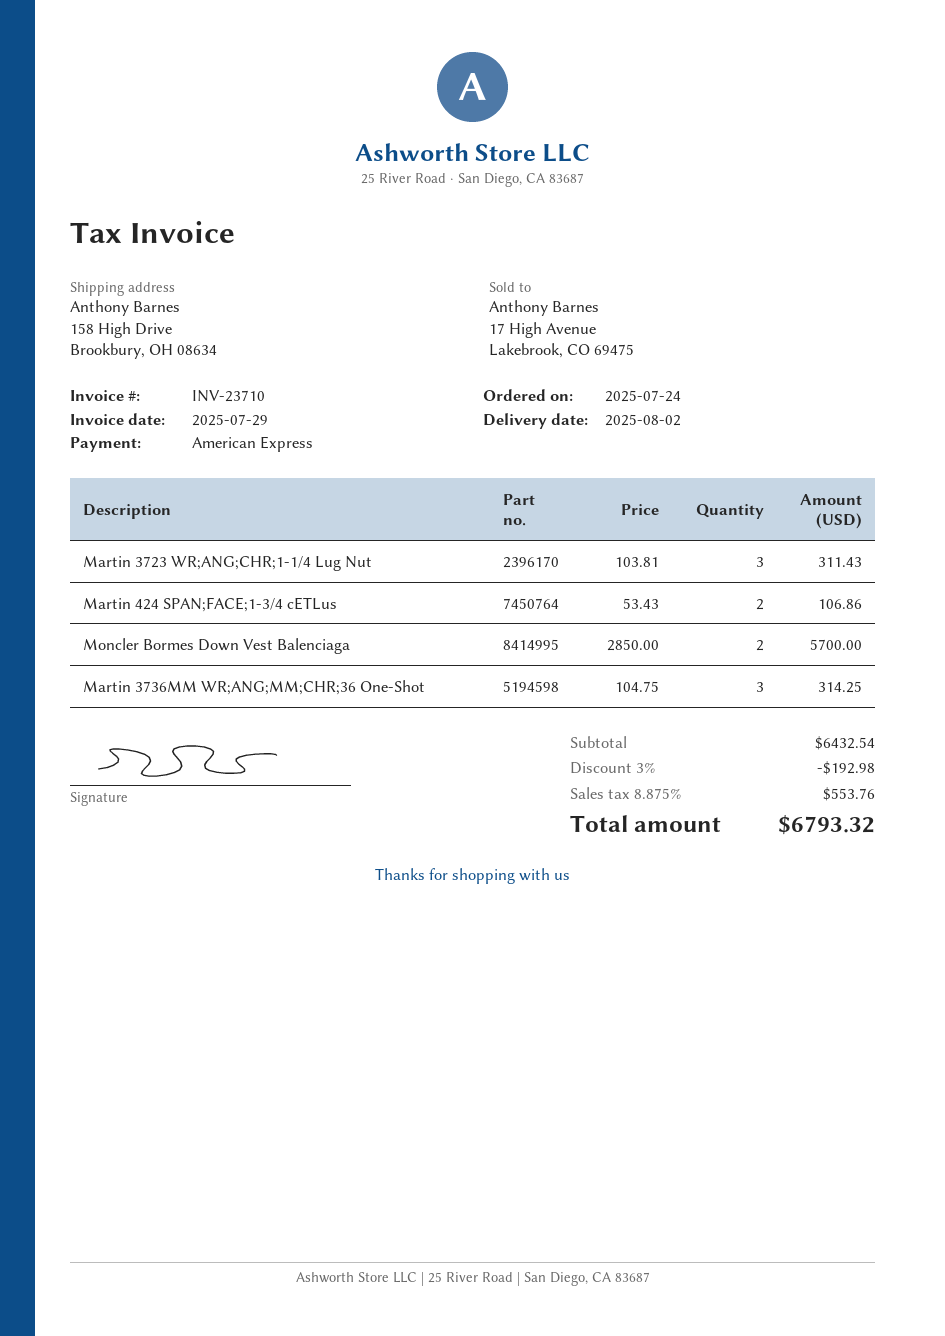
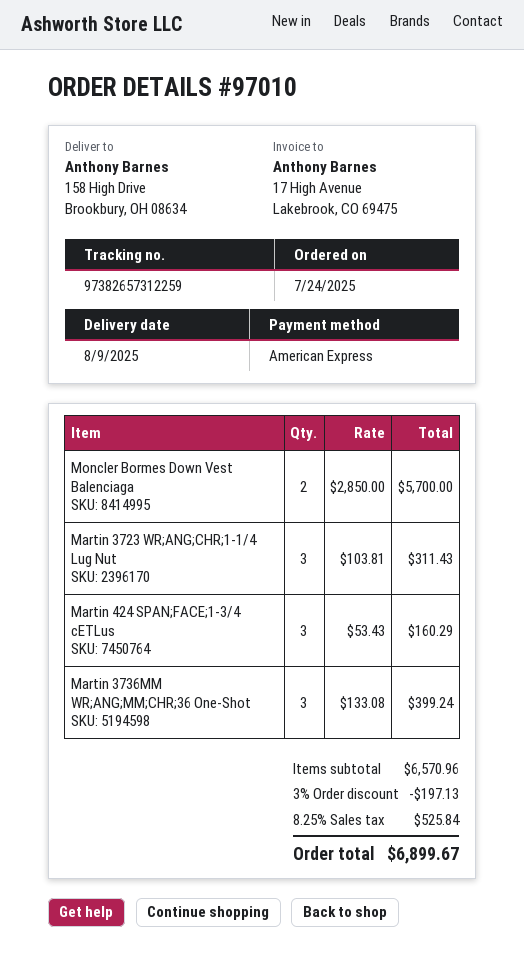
delivery date: 2025-08-02 -> 2025-08-09
Martin 424 SPAN;FACE;1-3/4 cETLus: 2 x 53.43 = 106.86 -> 3 x 53.43 = 160.29
Martin 3736MM WR;ANG;MM;CHR;36 One-Shot: 3 x 104.75 = 314.25 -> 3 x 133.08 = 399.24
subtotal: 6432.54 -> 6570.96
discount: 3% = 192.98 -> 3% = 197.13
tax: 8.875% = 553.76 -> 8.25% = 525.84
total: 6793.32 -> 6899.67

